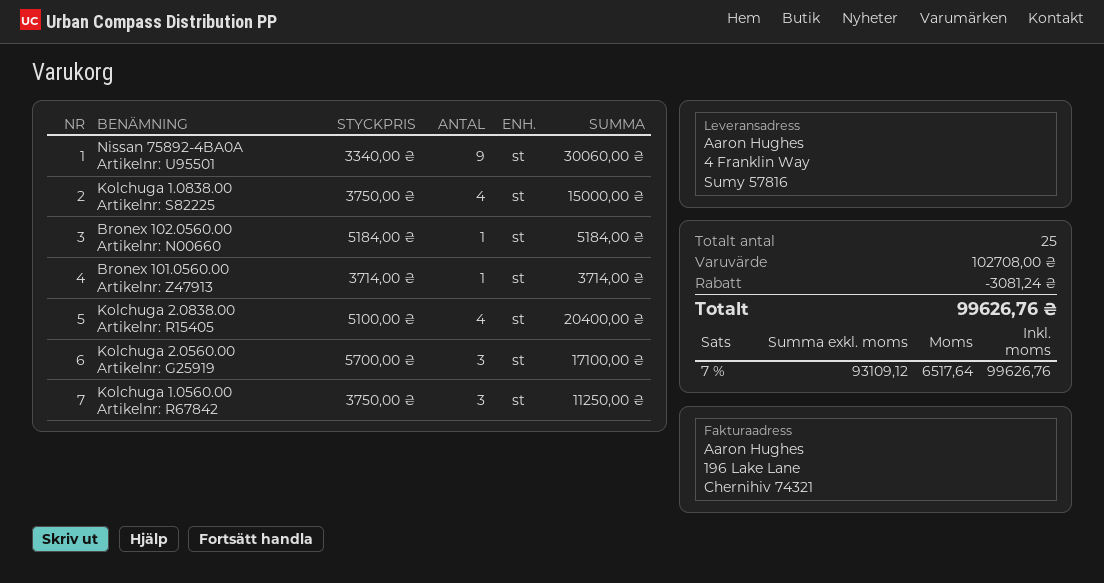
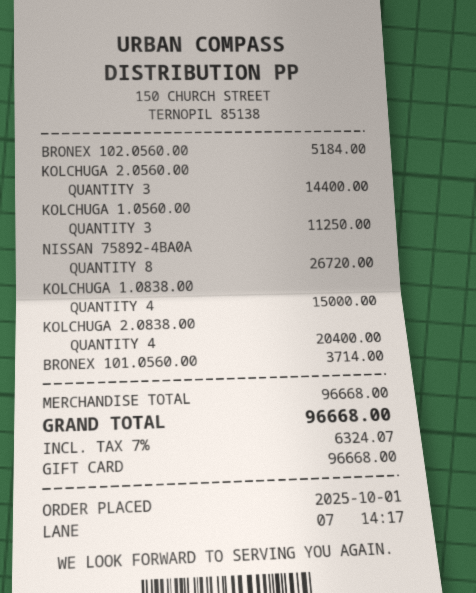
Nissan 75892-4BA0A: 9 for 30060.00 -> 8 for 26720.00
Kolchuga 2.0560.00: 3 for 17100.00 -> 3 for 14400.00
subtotal: 102708.00 -> 96668.00
discount: 3081.24 -> none
tax: 7% = 6517.64 -> 7% = 6324.07
total: 99626.76 -> 96668.00

